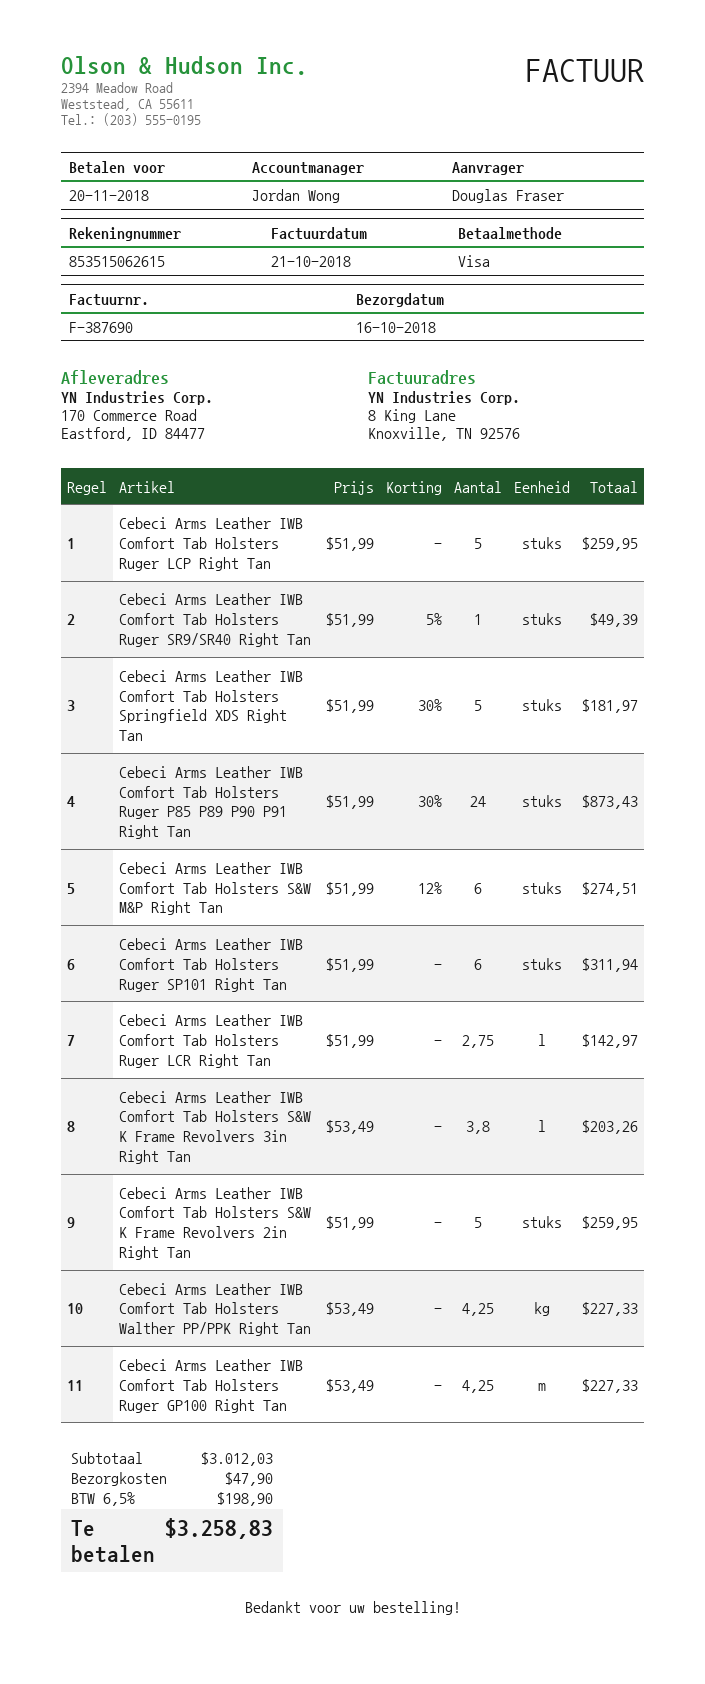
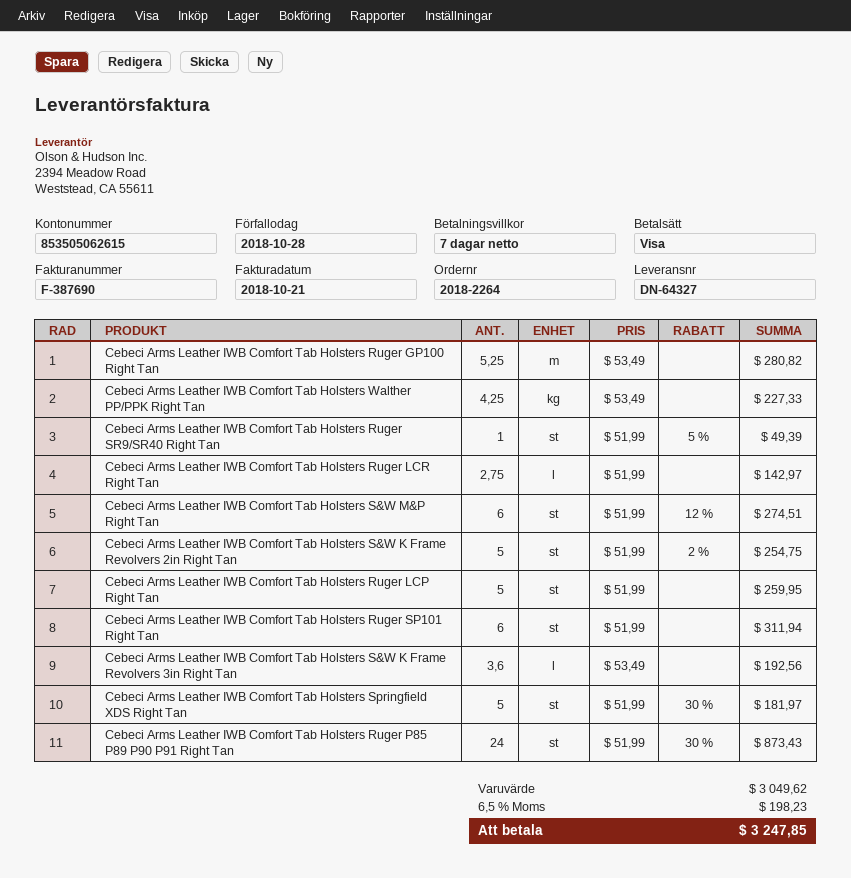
due date: 2018-11-20 -> 2018-10-28
bank account: 853515062615 -> 853505062615
Cebeci Arms Leather IWB Comfort Tab Holsters S&W K Frame Revolvers 3in Right Tan: 3.8 x 53.49 = 203.26 -> 3.6 x 53.49 = 192.56
Cebeci Arms Leather IWB Comfort Tab Holsters S&W K Frame Revolvers 2in Right Tan: 5 x 51.99 = 259.95 -> 5 x 51.99 - 2% = 254.75
Cebeci Arms Leather IWB Comfort Tab Holsters Ruger GP100 Right Tan: 4.25 x 53.49 = 227.33 -> 5.25 x 53.49 = 280.82
subtotal: 3012.03 -> 3049.62
shipping: 47.90 -> none
tax: 6.5% = 198.90 -> 6.5% = 198.23
total: 3258.83 -> 3247.85

